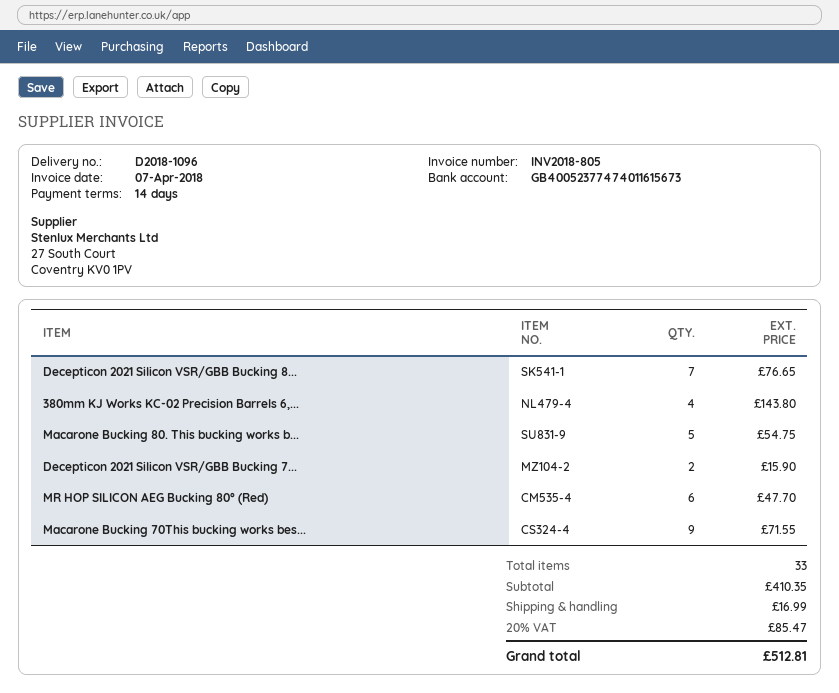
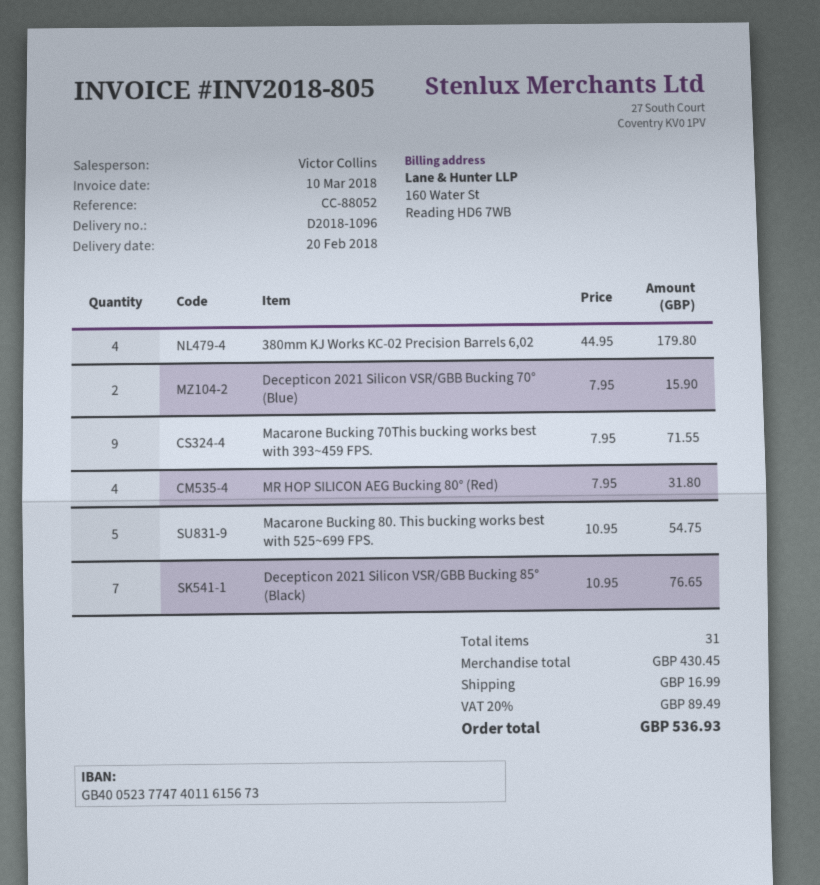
invoice date: 2018-04-07 -> 2018-03-10
380mm KJ Works KC-02 Precision Barrels 6,...: 4 for 143.80 -> 4 for 179.80
MR HOP SILICON AEG Bucking 80° (Red): 6 for 47.70 -> 4 for 31.80
total quantity: 33 -> 31
subtotal: 410.35 -> 430.45
tax: 20% = 85.47 -> 20% = 89.49
total: 512.81 -> 536.93

